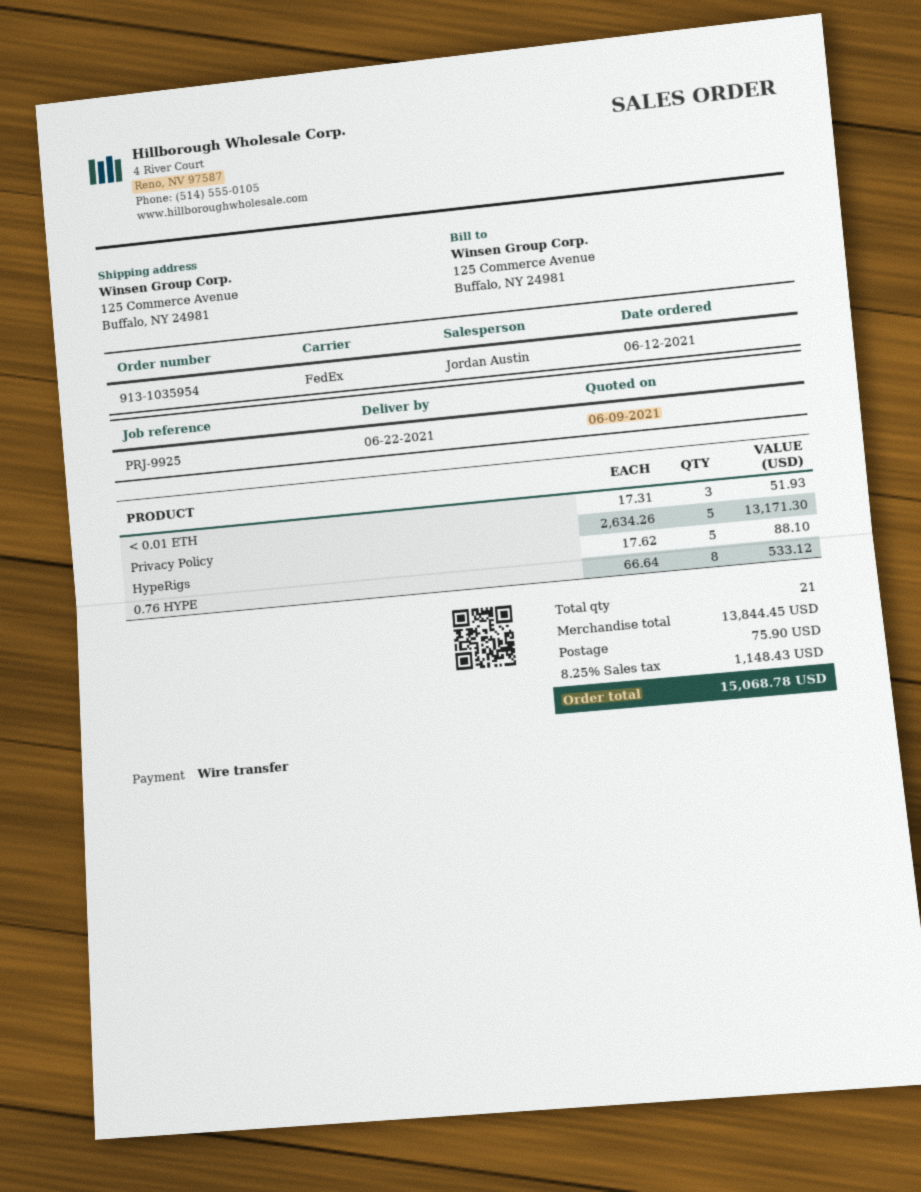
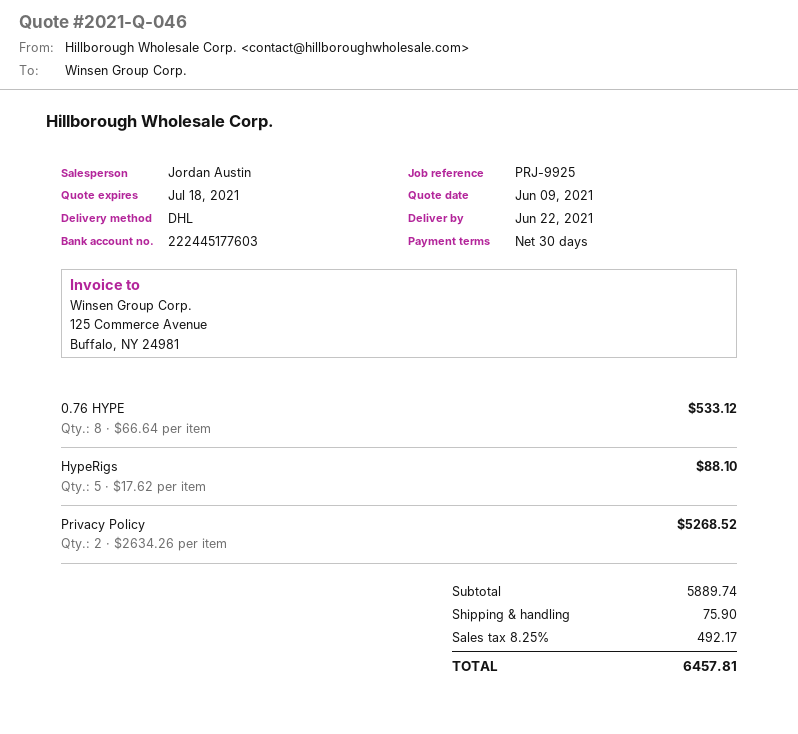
shipping method: FedEx -> DHL
< 0.01 ETH: 3 x 17.31 = 51.93 -> none
Privacy Policy: 5 x 2634.26 = 13171.30 -> 2 x 2634.26 = 5268.52
subtotal: 13844.45 -> 5889.74
tax: 8.25% = 1148.43 -> 8.25% = 492.17
total: 15068.78 -> 6457.81

